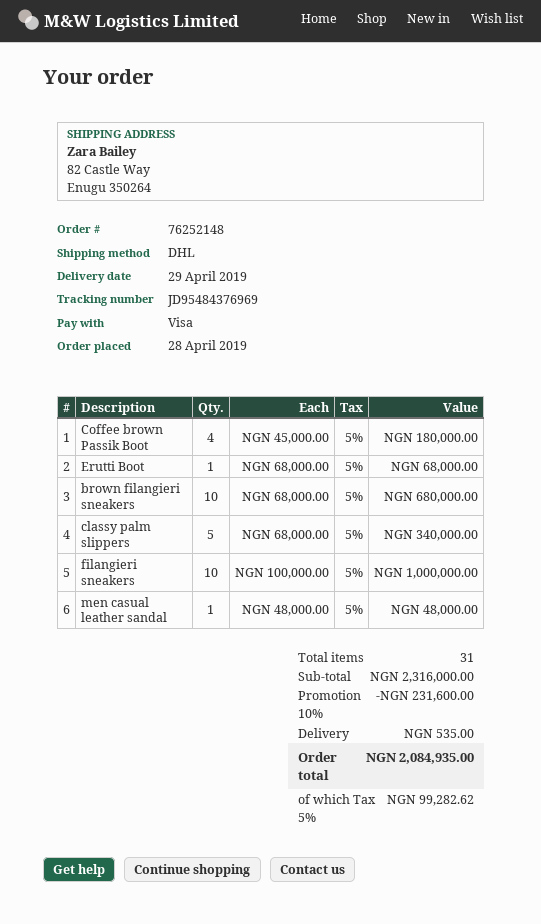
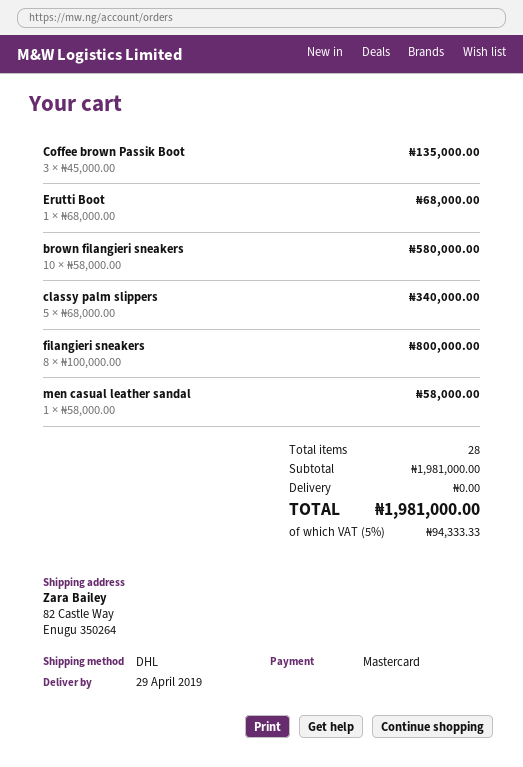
payment method: Visa -> Mastercard
Coffee brown Passik Boot: 4 x 45000.00 = 180000.00 -> 3 x 45000.00 = 135000.00
brown filangieri sneakers: 10 x 68000.00 = 680000.00 -> 10 x 58000.00 = 580000.00
filangieri sneakers: 10 x 100000.00 = 1000000.00 -> 8 x 100000.00 = 800000.00
men casual leather sandal: 1 x 48000.00 = 48000.00 -> 1 x 58000.00 = 58000.00
total quantity: 31 -> 28
subtotal: 2316000.00 -> 1981000.00
discount: 10% = 231600.00 -> none
shipping: 535.00 -> 0.00
tax: 5% = 99282.62 -> 5% = 94333.33
total: 2084935.00 -> 1981000.00

